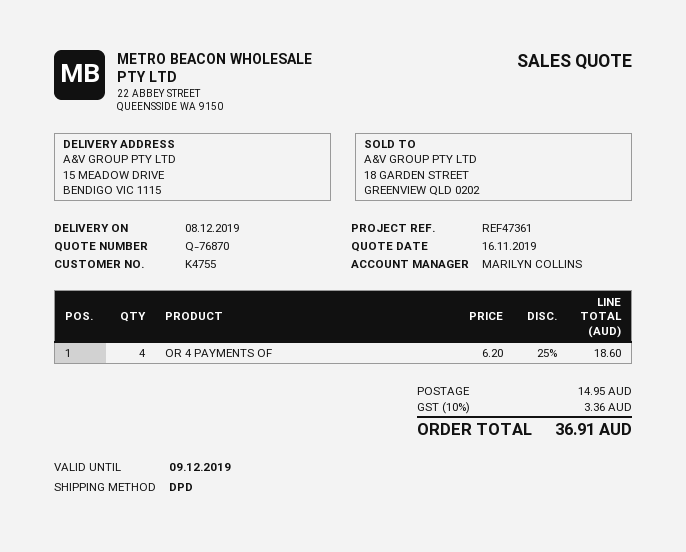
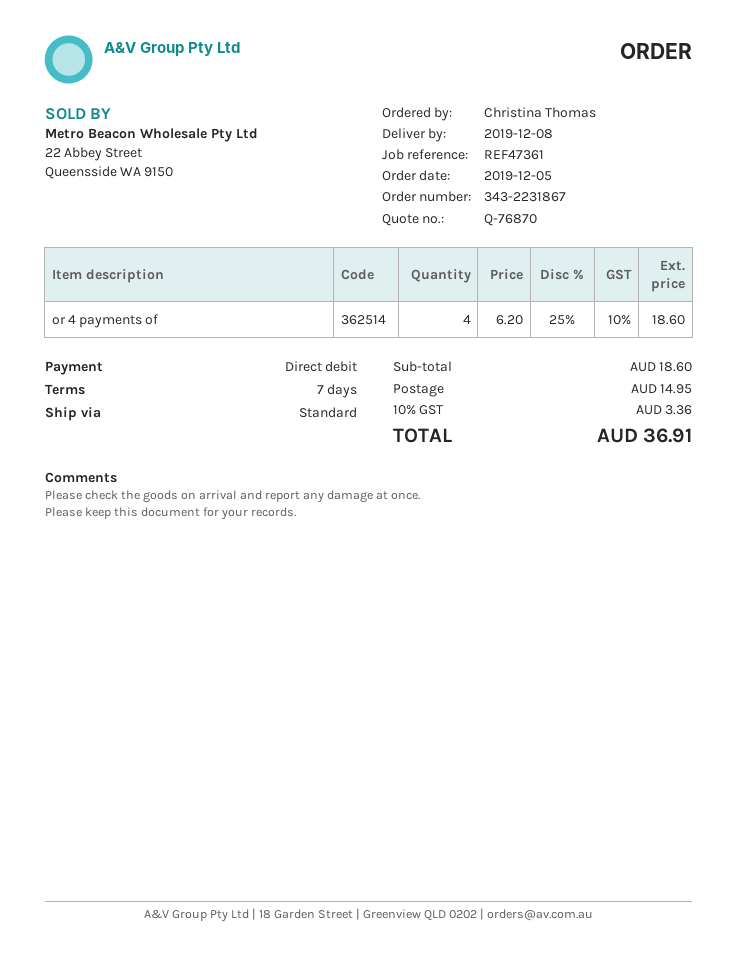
shipping method: DPD -> standard

